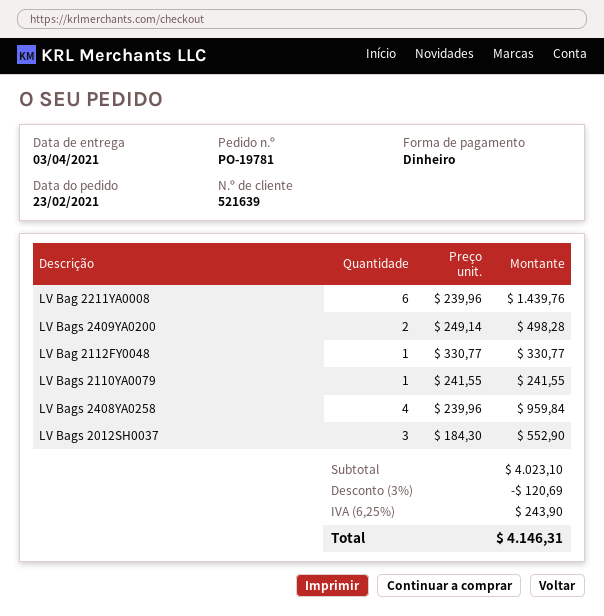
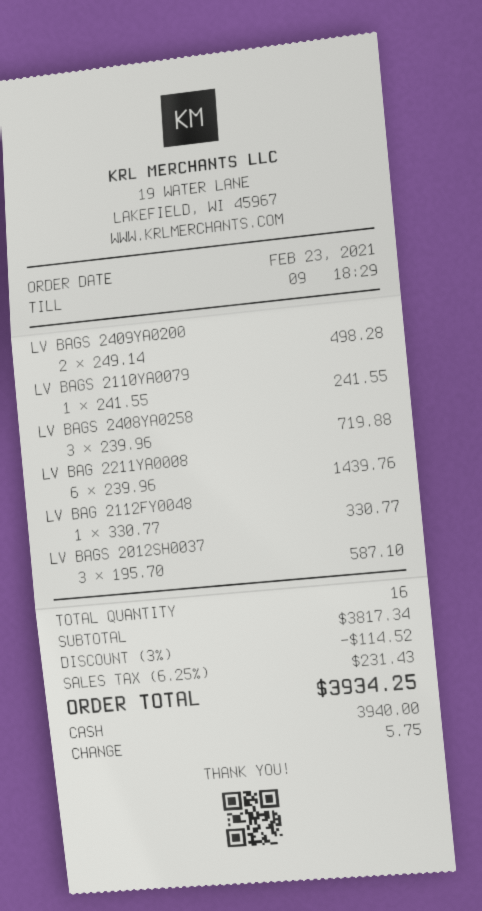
LV Bags 2408YA0258: 4 x 239.96 = 959.84 -> 3 x 239.96 = 719.88
LV Bags 2012SH0037: 3 x 184.30 = 552.90 -> 3 x 195.70 = 587.10
subtotal: 4023.10 -> 3817.34
discount: 3% = 120.69 -> 3% = 114.52
tax: 6.25% = 243.90 -> 6.25% = 231.43
total: 4146.31 -> 3934.25

